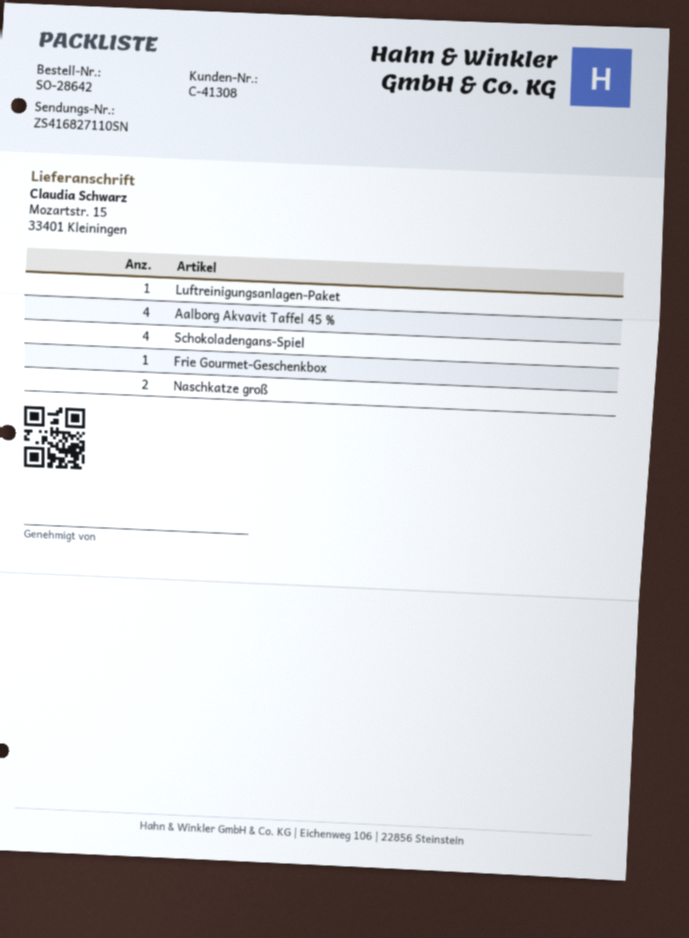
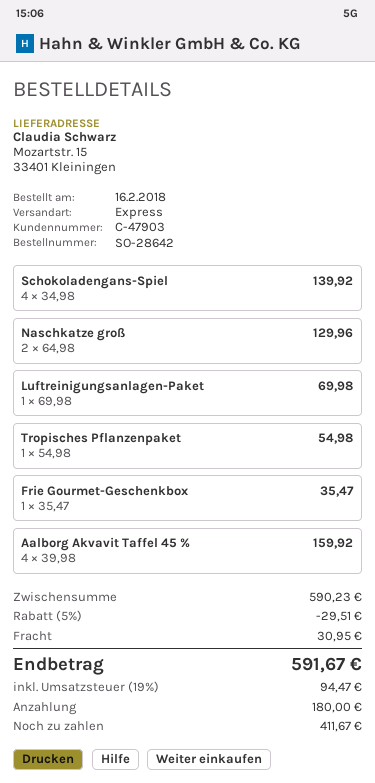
customer number: C-41308 -> C-47903
Tropisches Pflanzenpaket: none -> 1

